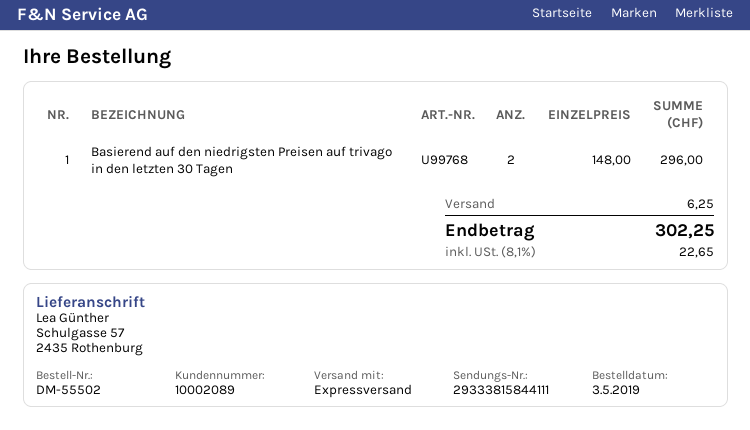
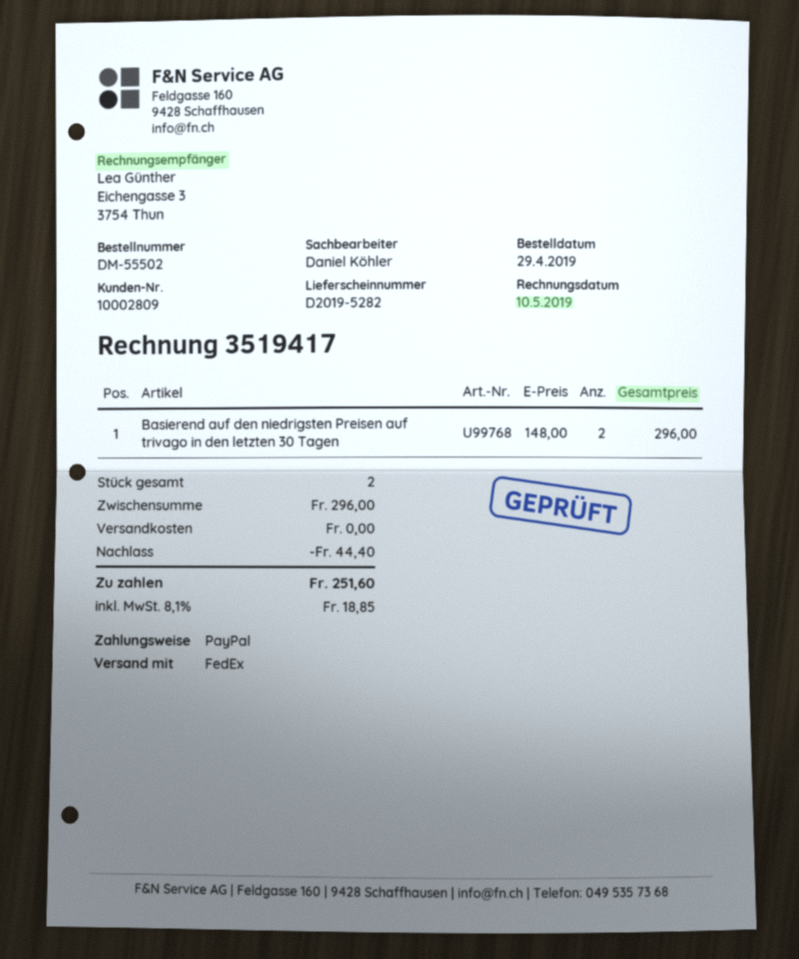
order date: 2019-05-03 -> 2019-04-29
customer number: 10002089 -> 10002809
shipping method: express -> FedEx
discount: none -> 44.40
shipping: 6.25 -> 0.00
tax: 8.1% = 22.65 -> 8.1% = 18.85
total: 302.25 -> 251.60

